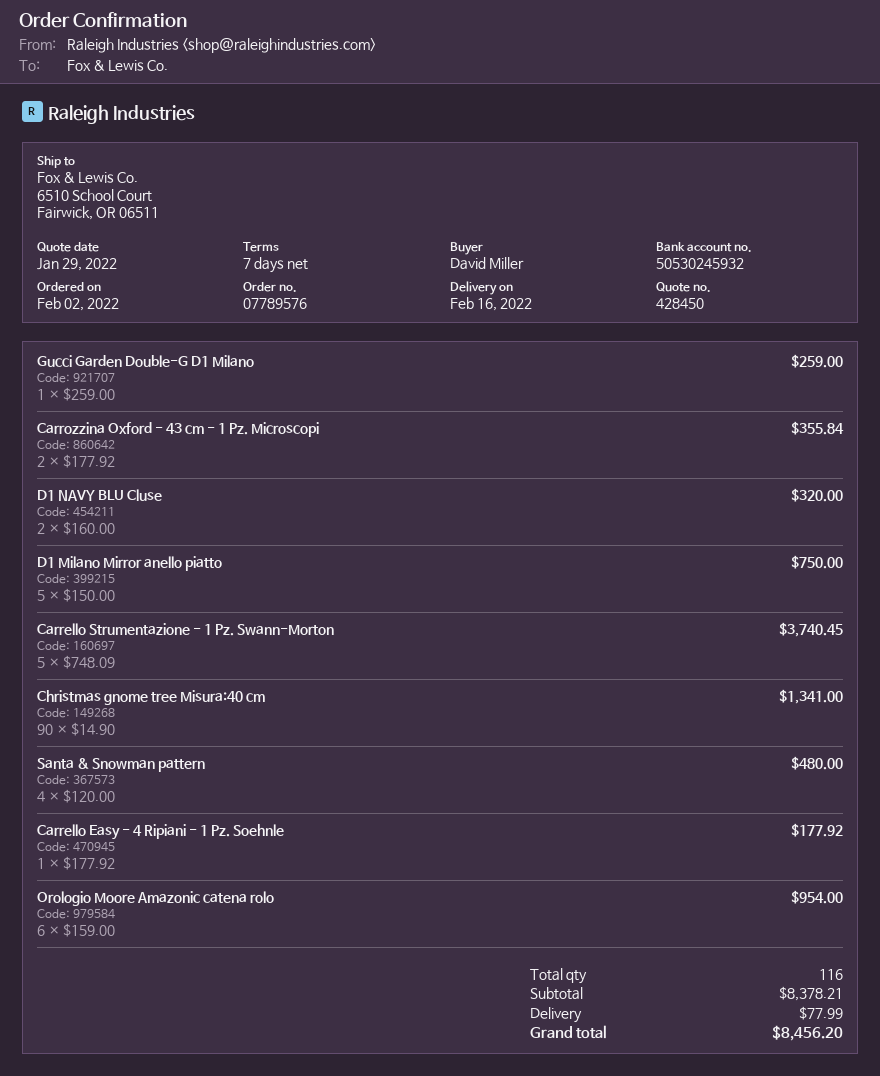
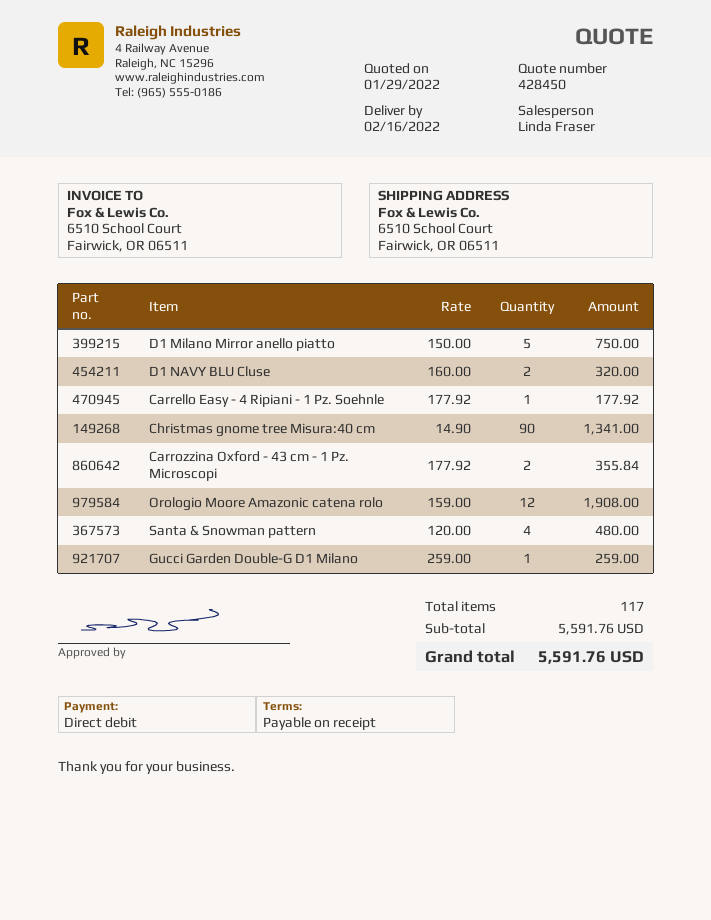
payment terms: 7 days -> on receipt
Carrello Strumentazione - 1 Pz. Swann-Morton: 5 x 748.09 = 3740.45 -> none
Orologio Moore Amazonic catena rolo: 6 x 159.00 = 954.00 -> 12 x 159.00 = 1908.00
total quantity: 116 -> 117
subtotal: 8378.21 -> 5591.76
shipping: 77.99 -> none
total: 8456.20 -> 5591.76

